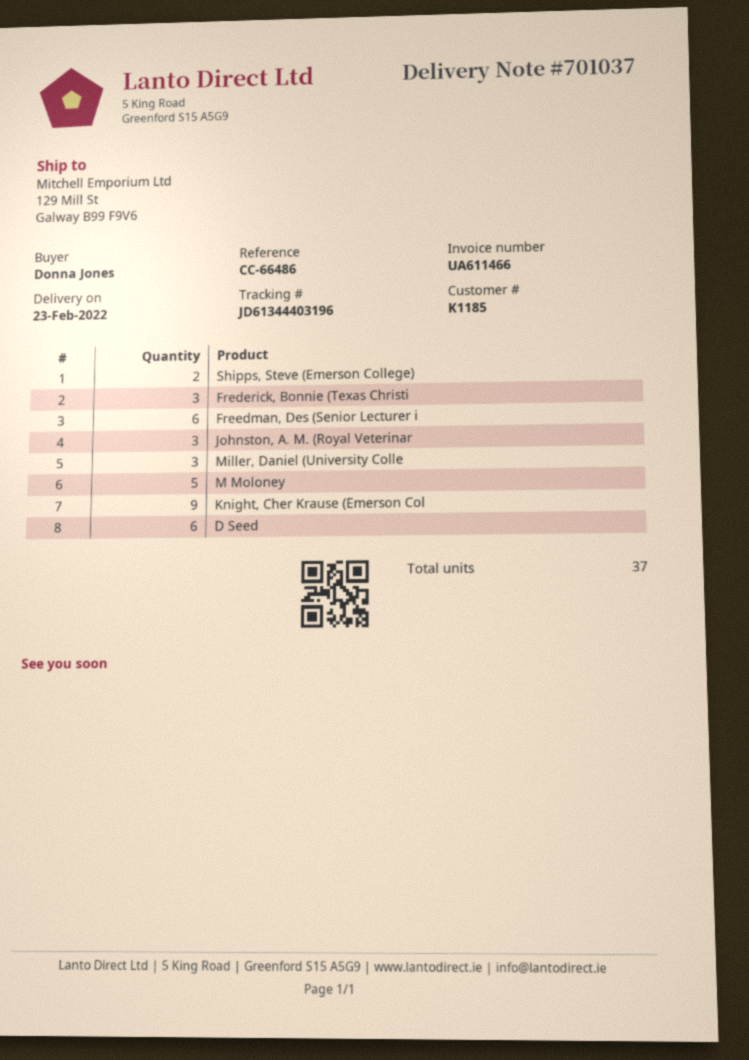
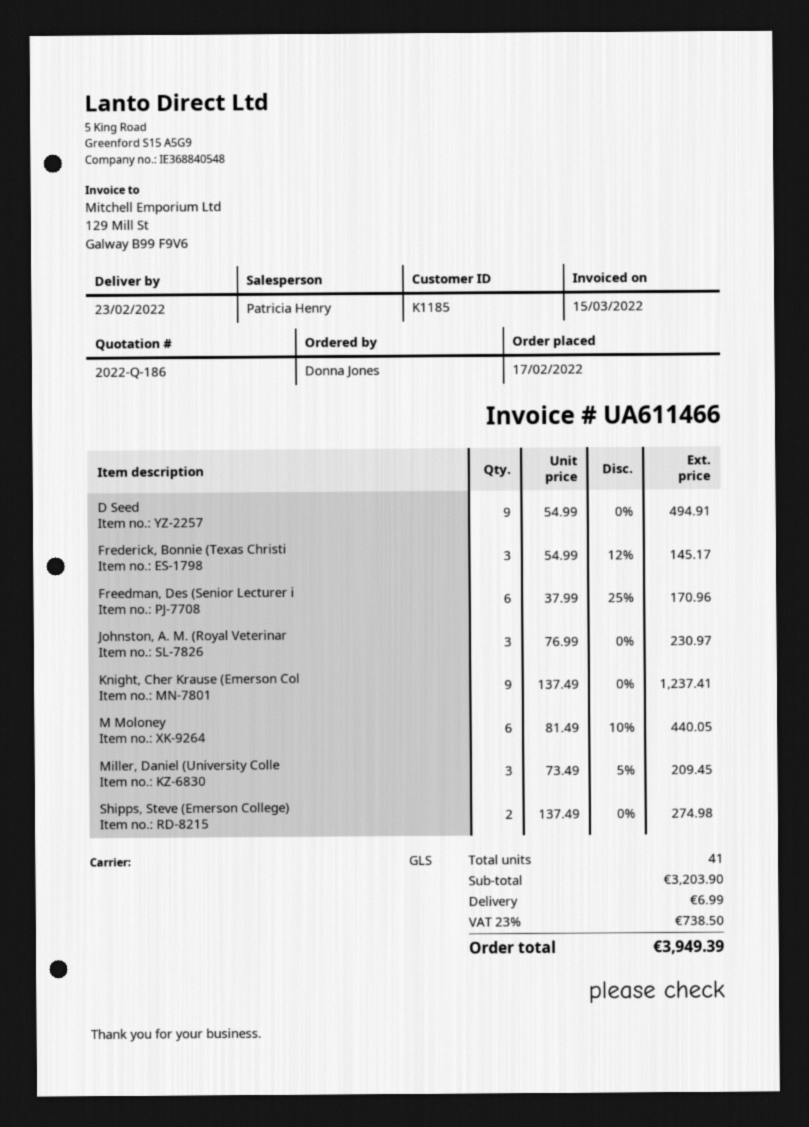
M Moloney: 5 -> 6
D Seed: 6 -> 9
total quantity: 37 -> 41

